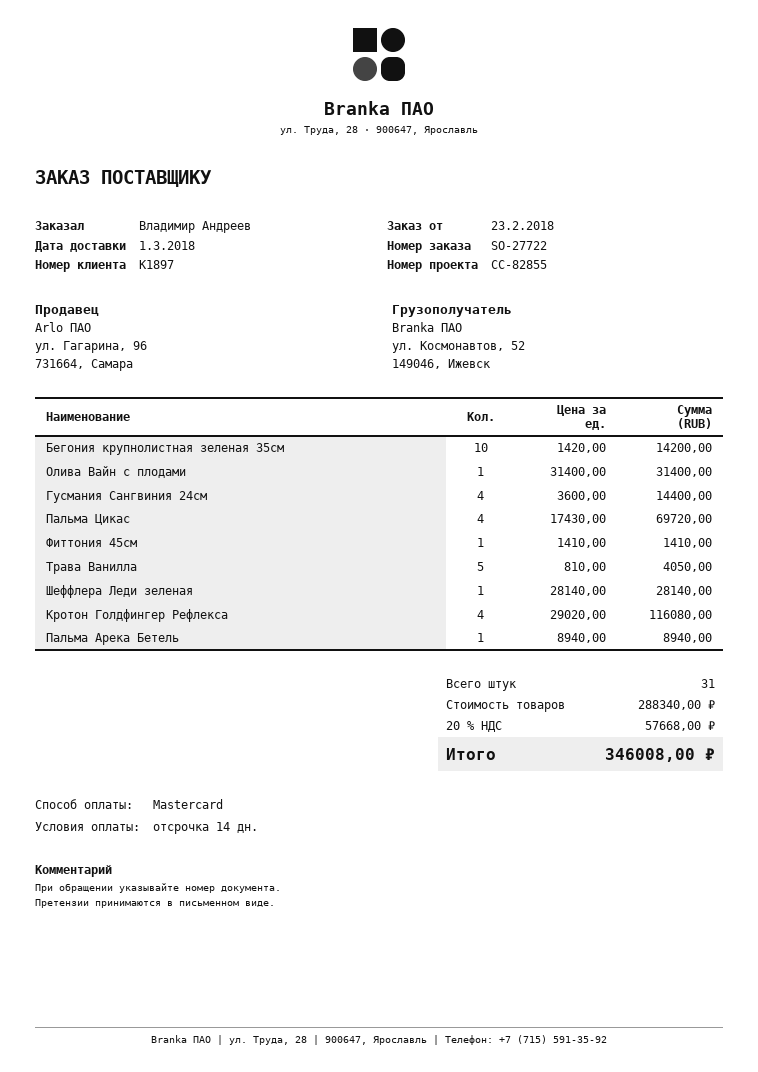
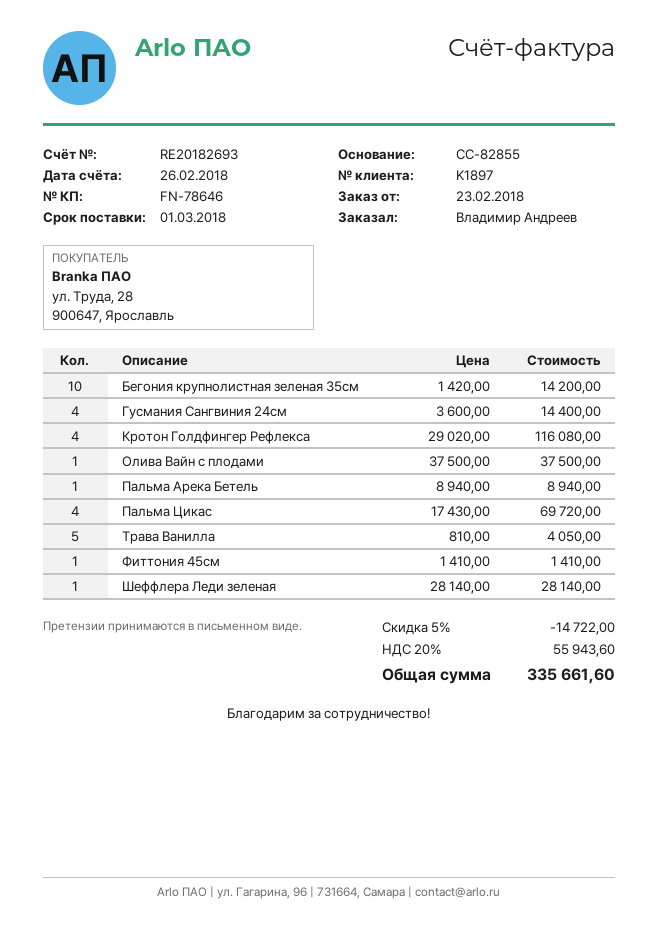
Олива Вайн с плодами: 1 x 31400.00 = 31400.00 -> 1 x 37500.00 = 37500.00
discount: none -> 5% = 14722.00
tax: 20% = 57668.00 -> 20% = 55943.60
total: 346008.00 -> 335661.60

